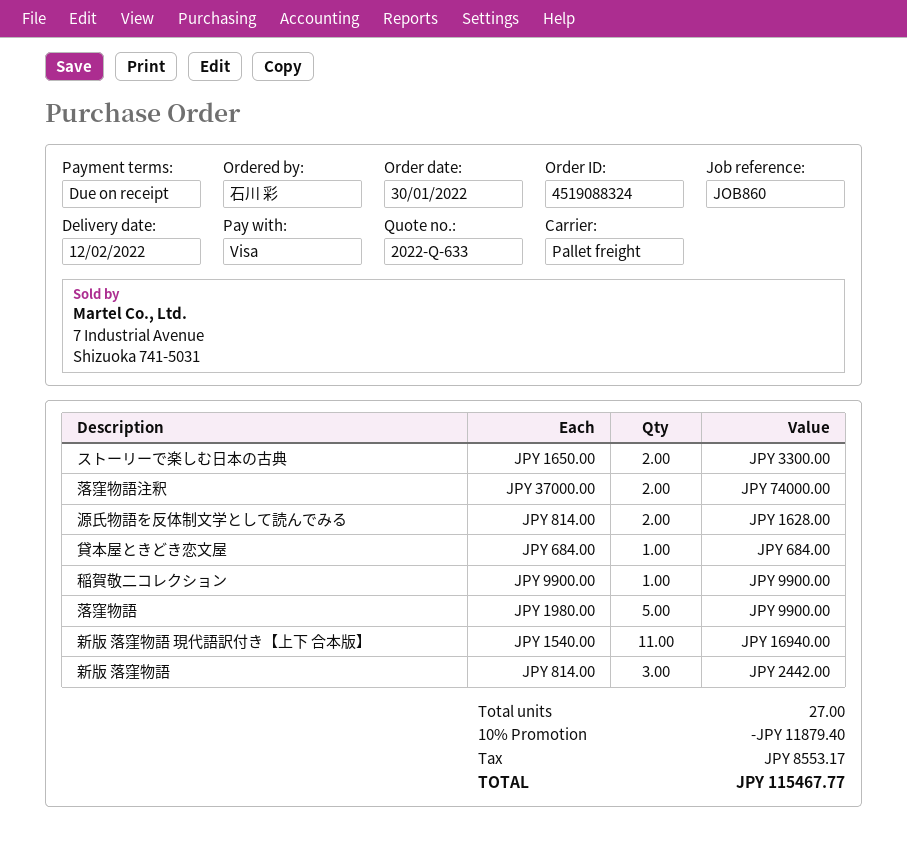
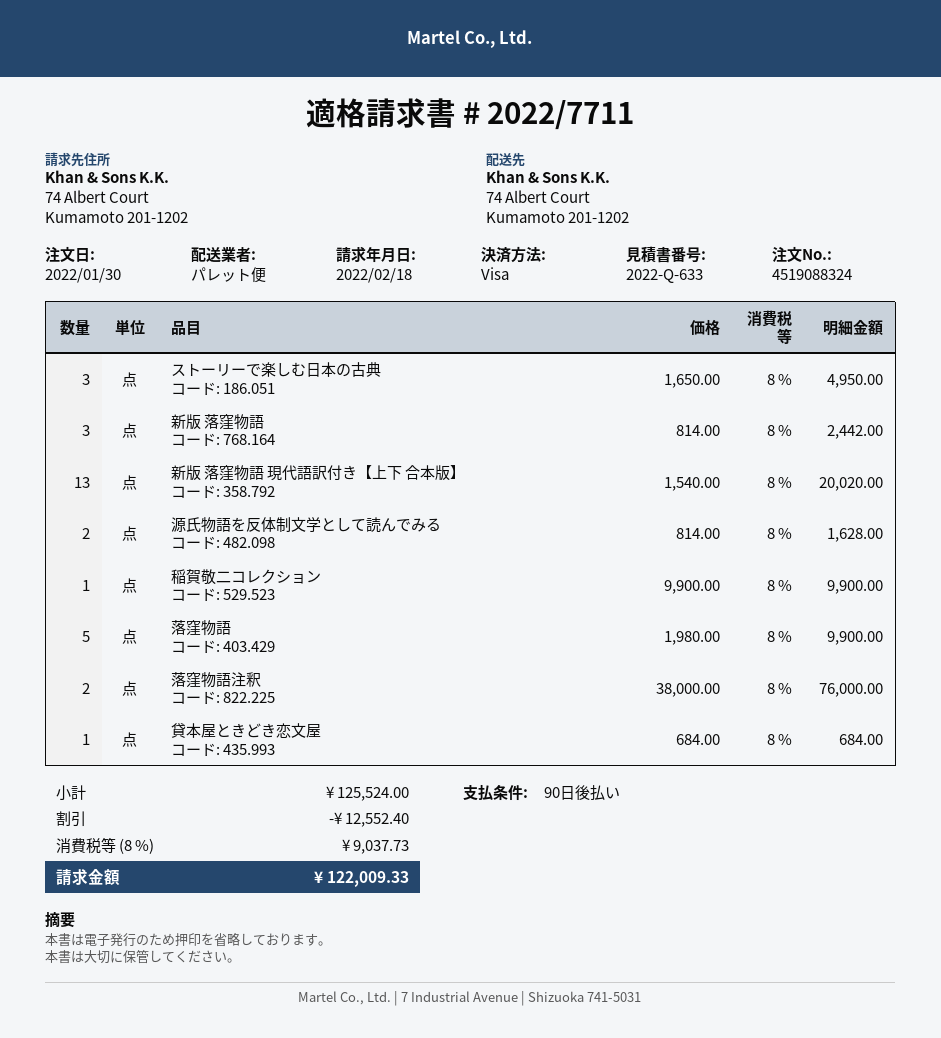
payment terms: on receipt -> 90 days
ストーリーで楽しむ日本の古典: 2 x 1650.00 = 3300.00 -> 3 x 1650.00 = 4950.00
落窪物語注釈: 2 x 37000.00 = 74000.00 -> 2 x 38000.00 = 76000.00
新版 落窪物語 現代語訳付き【上下 合本版】: 11 x 1540.00 = 16940.00 -> 13 x 1540.00 = 20020.00
discount: 11879.40 -> 12552.40
tax: 8553.17 -> 9037.73
total: 115467.77 -> 122009.33

